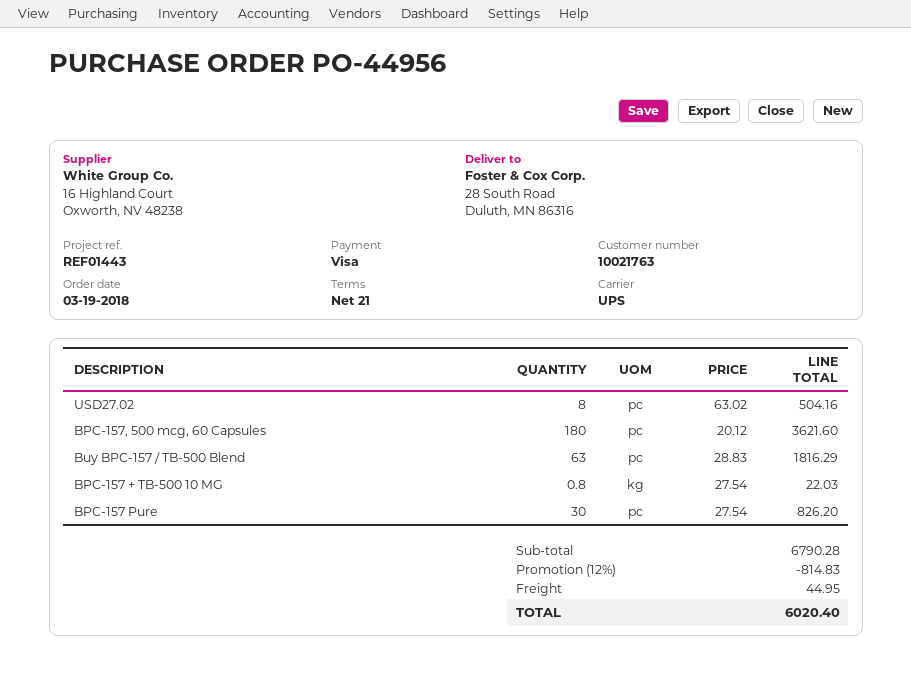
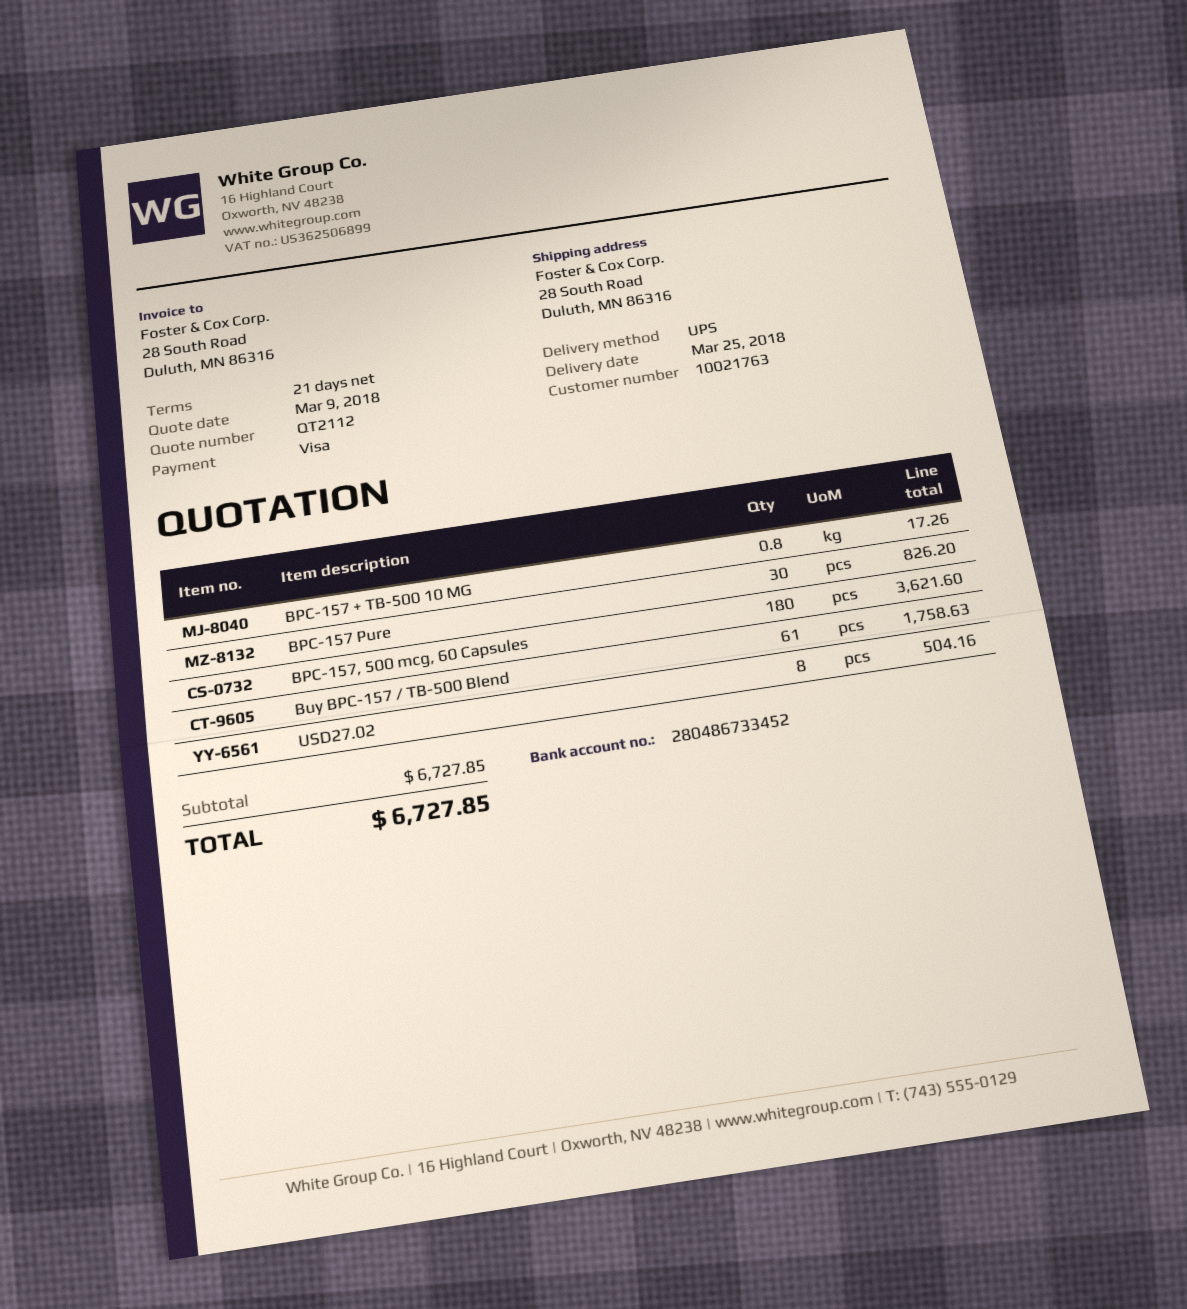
Buy BPC-157 / TB-500 Blend: 63 for 1816.29 -> 61 for 1758.63
BPC-157 + TB-500 10 MG: 0.8 for 22.03 -> 0.8 for 17.26
subtotal: 6790.28 -> 6727.85
discount: 12% = 814.83 -> none
shipping: 44.95 -> none
total: 6020.40 -> 6727.85

